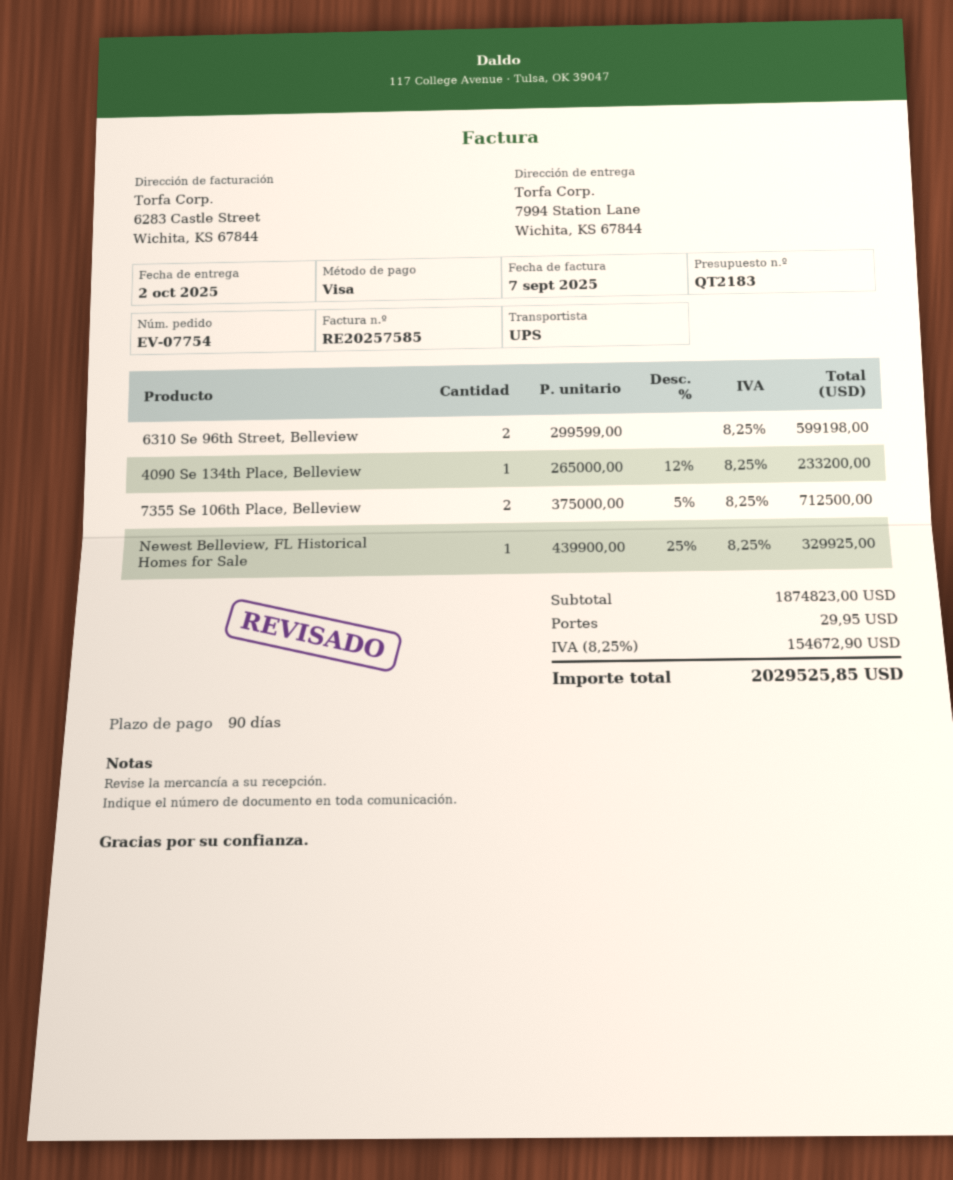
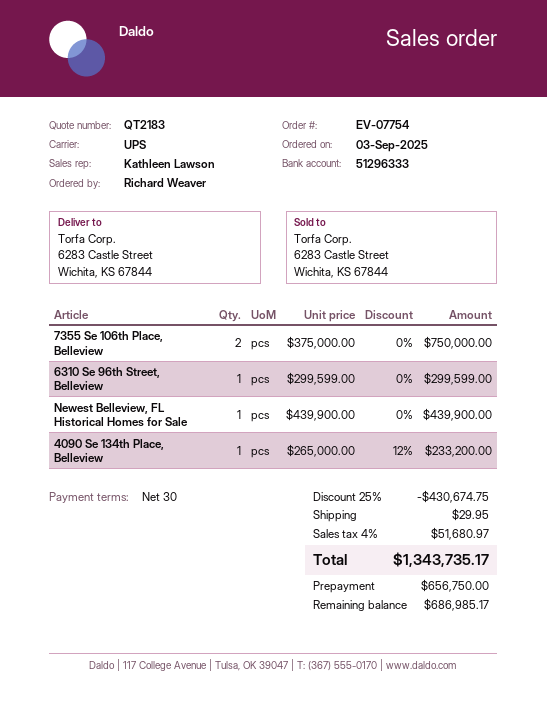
payment terms: 90 days -> 30 days
ship to: 7994 Station Lane, Wichita, KS 67844 -> 6283 Castle Street, Wichita, KS 67844
6310 Se 96th Street, Belleview: 2 x 299599.00 = 599198.00 -> 1 x 299599.00 = 299599.00
7355 Se 106th Place, Belleview: 2 x 375000.00 - 5% = 712500.00 -> 2 x 375000.00 = 750000.00
Newest Belleview, FL Historical Homes for Sale: 1 x 439900.00 - 25% = 329925.00 -> 1 x 439900.00 = 439900.00
discount: none -> 25% = 430674.75
tax: 8.25% = 154672.90 -> 4% = 51680.97
total: 2029525.85 -> 1343735.17

